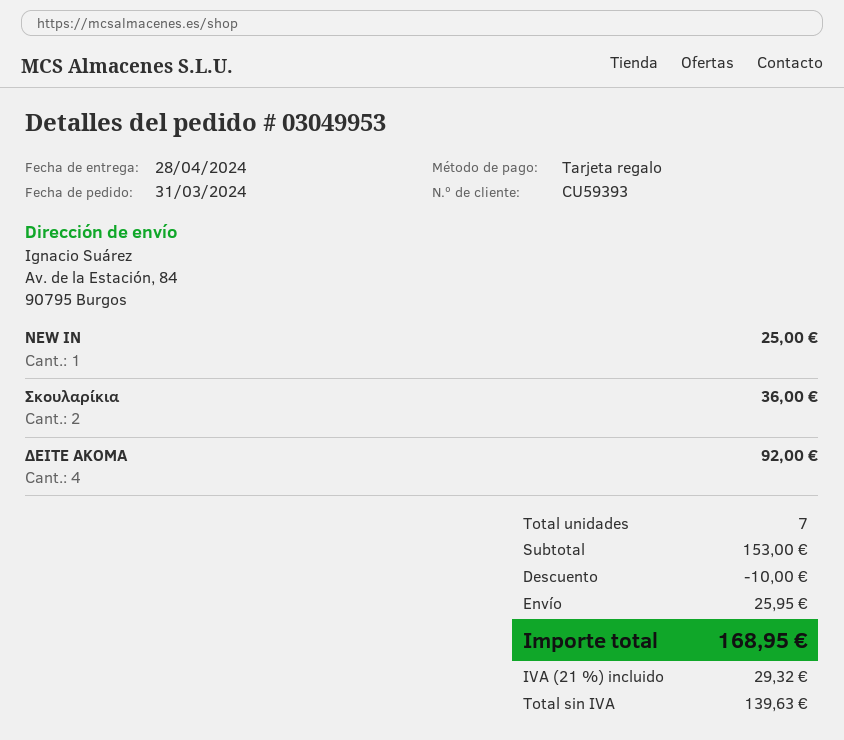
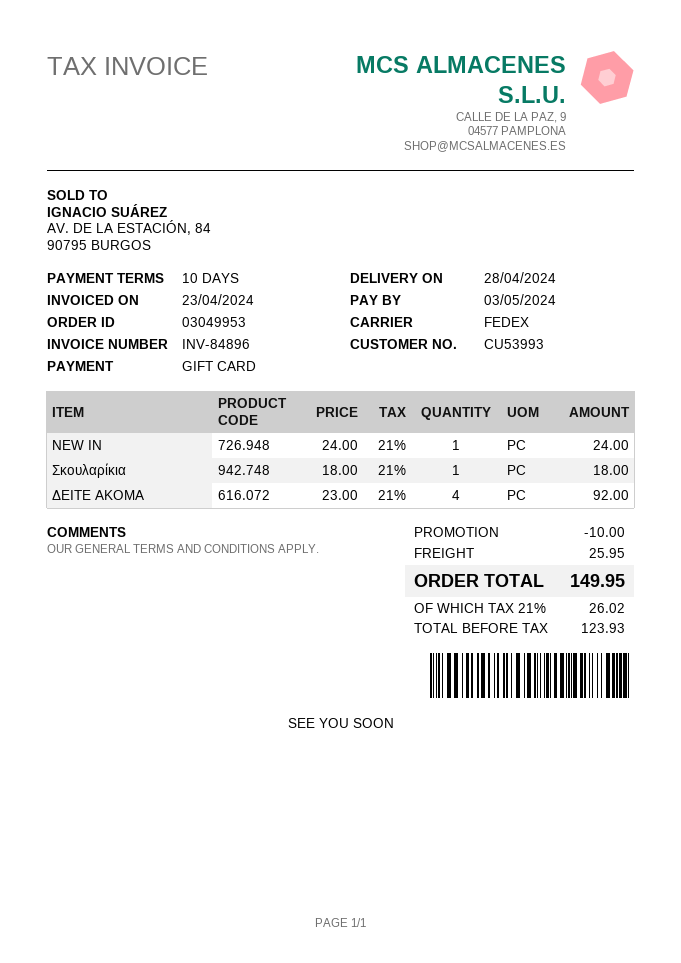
customer number: CU59393 -> CU53993
NEW IN: 1 for 25.00 -> 1 for 24.00
Σκουλαρίκια: 2 for 36.00 -> 1 for 18.00
net: 139.63 -> 123.93
tax: 21% = 29.32 -> 21% = 26.02
total: 168.95 -> 149.95

